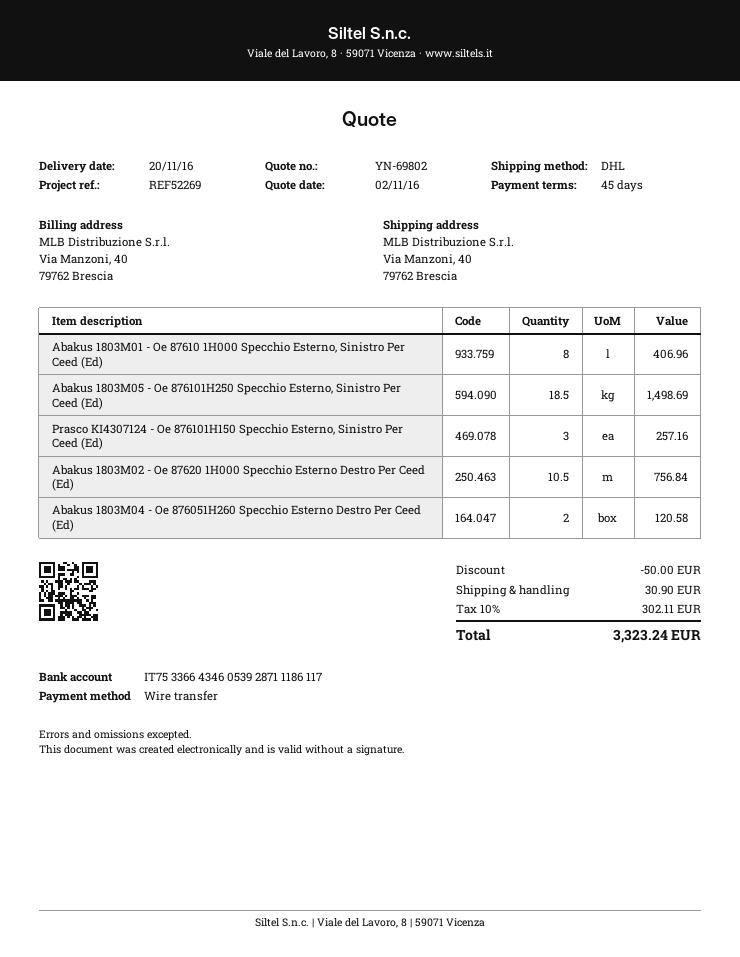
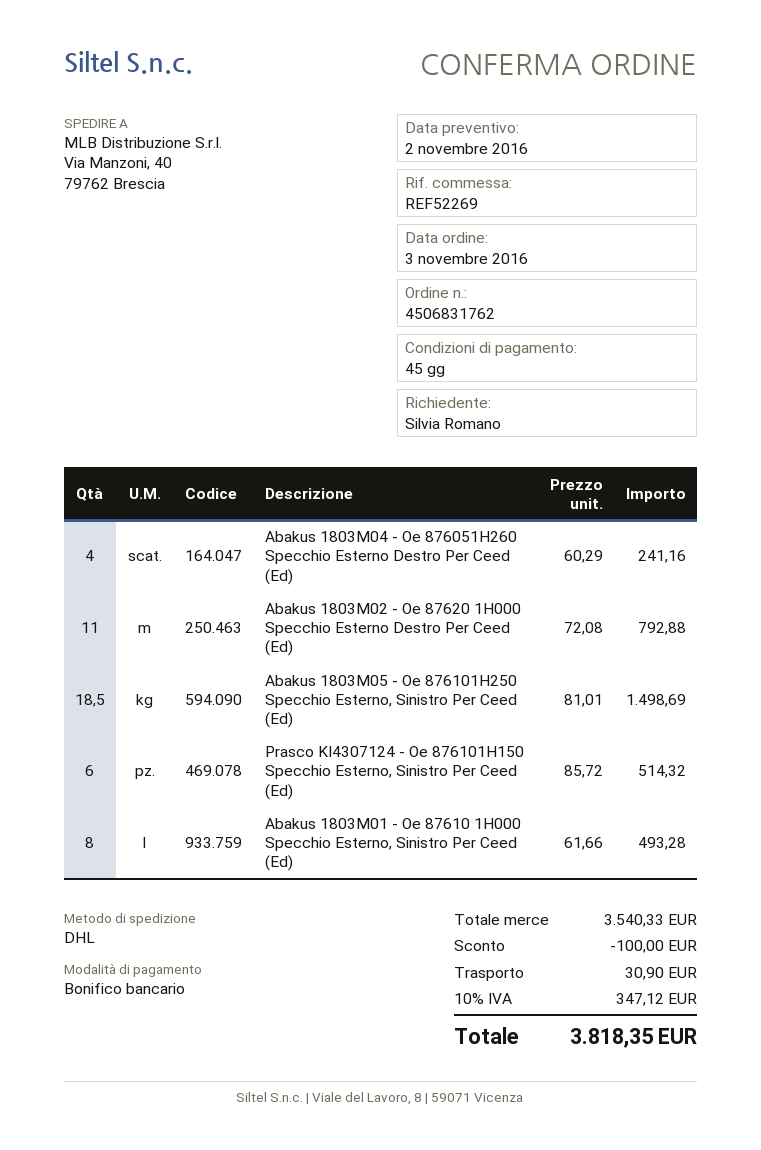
Abakus 1803M01 - Oe 87610 1H000 Specchio Esterno, Sinistro Per Ceed (Ed): 8 for 406.96 -> 8 for 493.28
Prasco KI4307124 - Oe 876101H150 Specchio Esterno, Sinistro Per Ceed (Ed): 3 for 257.16 -> 6 for 514.32
Abakus 1803M02 - Oe 87620 1H000 Specchio Esterno Destro Per Ceed (Ed): 10.5 for 756.84 -> 11 for 792.88
Abakus 1803M04 - Oe 876051H260 Specchio Esterno Destro Per Ceed (Ed): 2 for 120.58 -> 4 for 241.16
discount: 50.00 -> 100.00
tax: 10% = 302.11 -> 10% = 347.12
total: 3323.24 -> 3818.35

